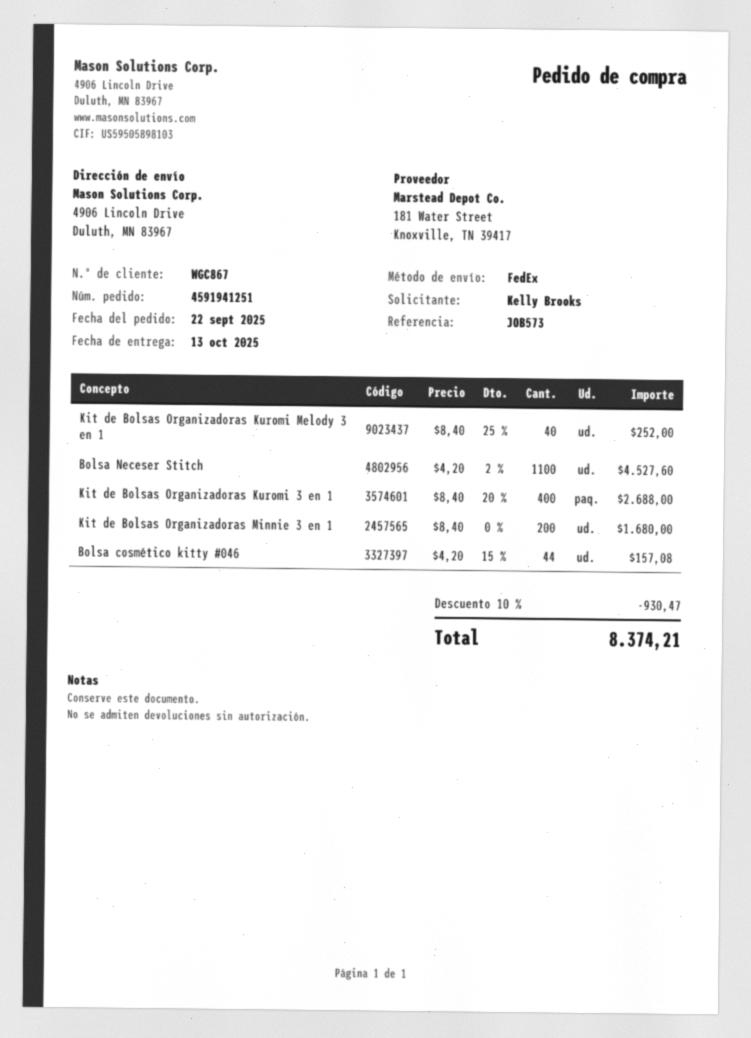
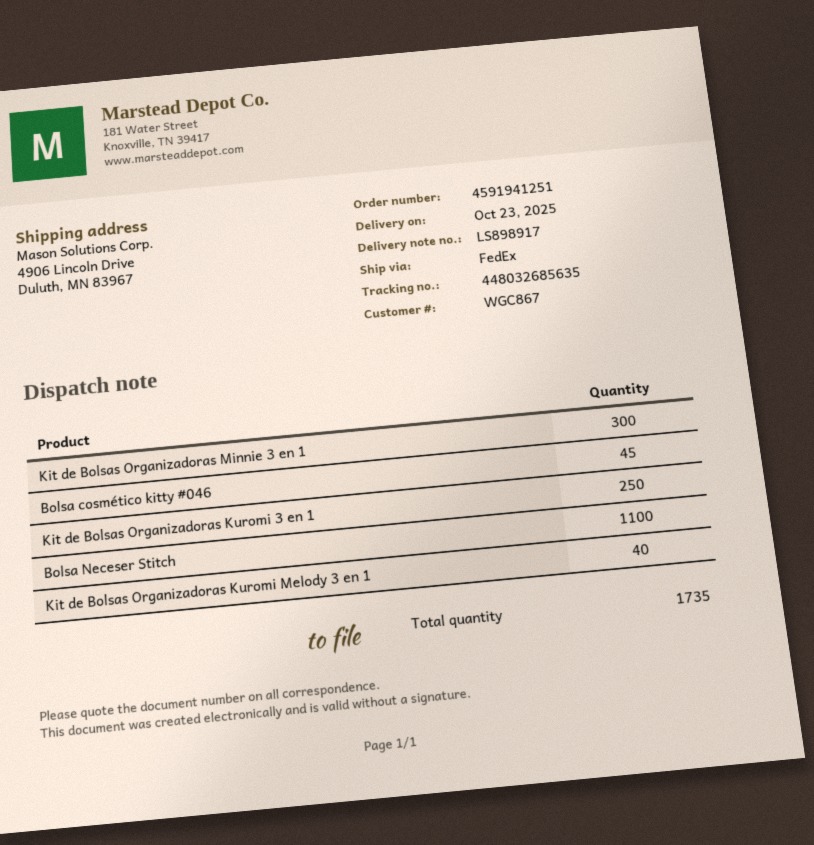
delivery date: 2025-10-13 -> 2025-10-23
Kit de Bolsas Organizadoras Kuromi 3 en 1: 400 -> 250
Kit de Bolsas Organizadoras Minnie 3 en 1: 200 -> 300
Bolsa cosmético kitty #046: 44 -> 45

